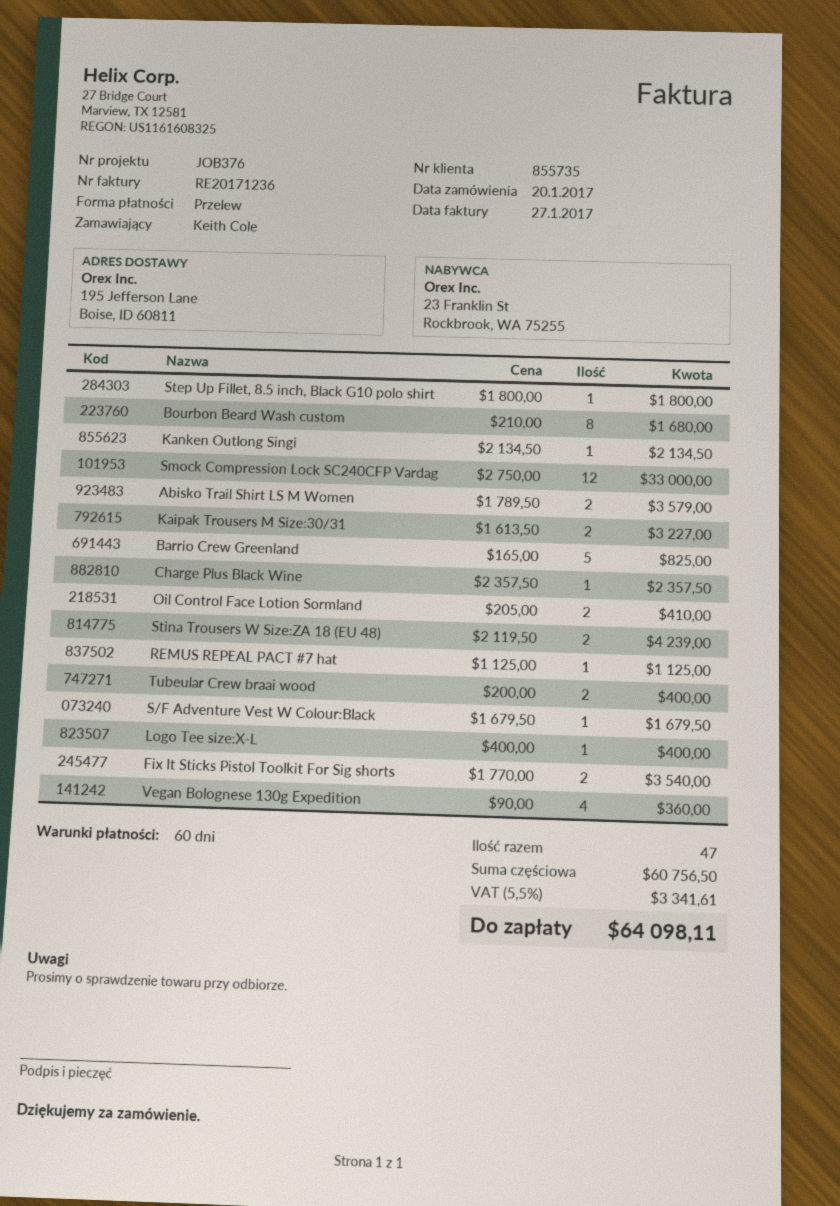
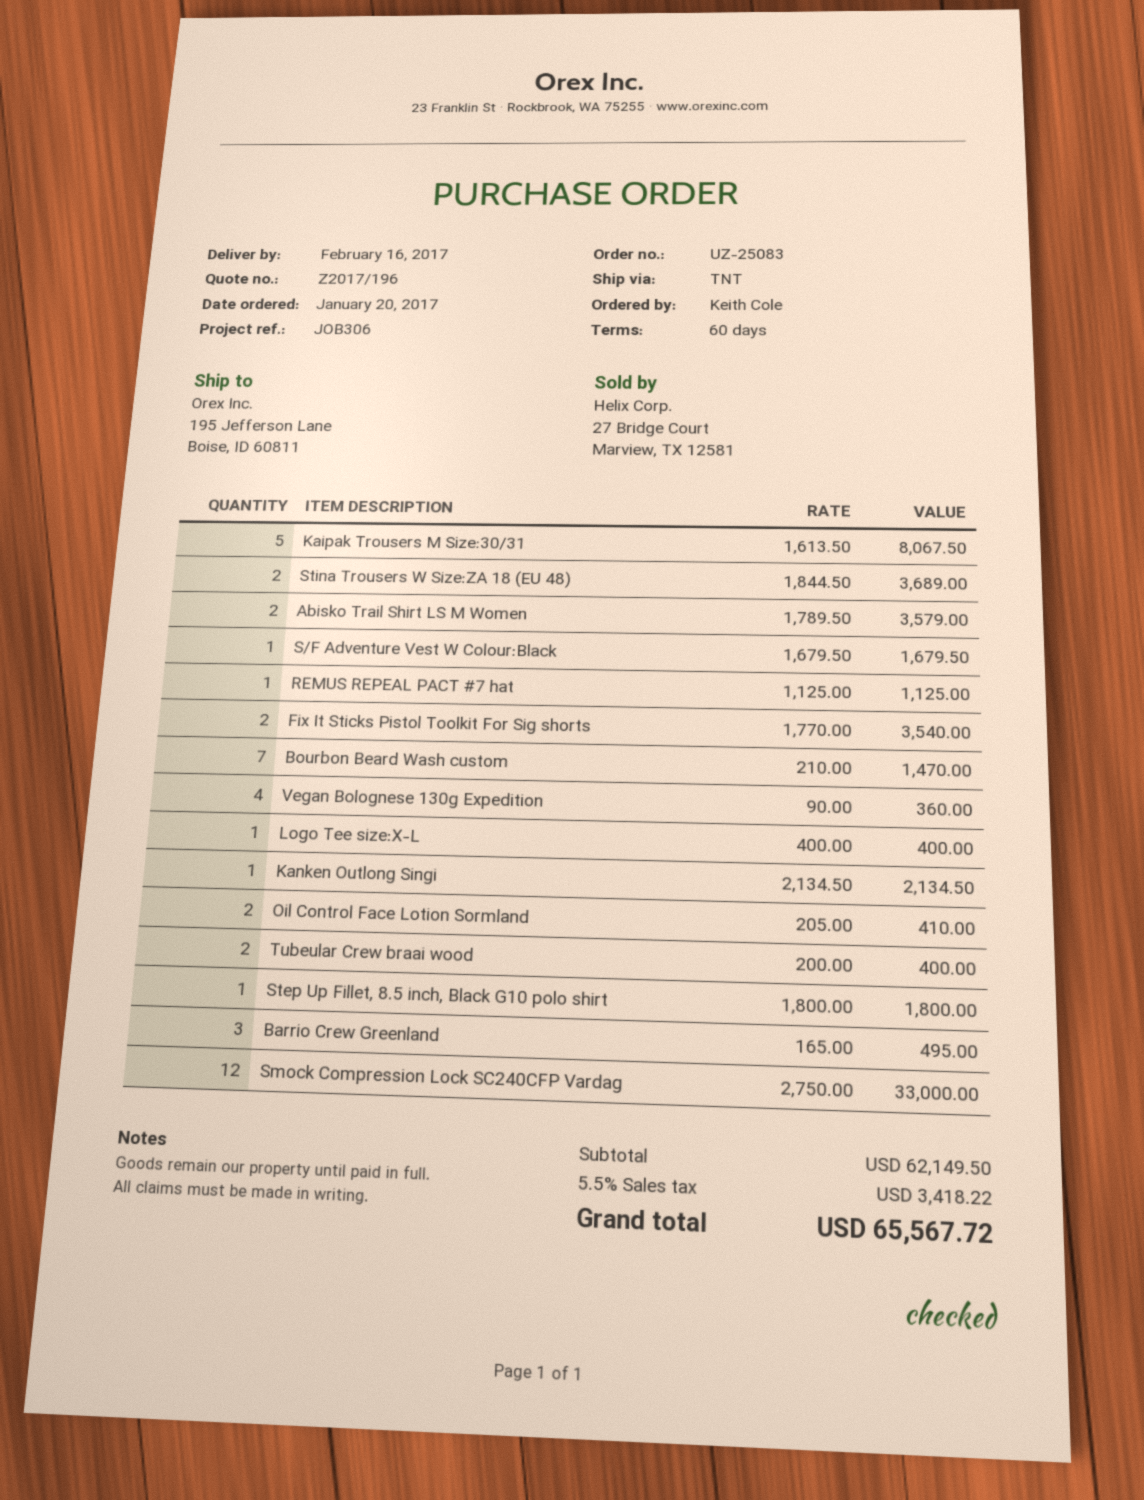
reference: JOB376 -> JOB306
Bourbon Beard Wash custom: 8 x 210.00 = 1680.00 -> 7 x 210.00 = 1470.00
Kaipak Trousers M Size:30/31: 2 x 1613.50 = 3227.00 -> 5 x 1613.50 = 8067.50
Barrio Crew Greenland: 5 x 165.00 = 825.00 -> 3 x 165.00 = 495.00
Charge Plus Black Wine: 1 x 2357.50 = 2357.50 -> none
Stina Trousers W Size:ZA 18 (EU 48): 2 x 2119.50 = 4239.00 -> 2 x 1844.50 = 3689.00
subtotal: 60756.50 -> 62149.50
tax: 5.5% = 3341.61 -> 5.5% = 3418.22
total: 64098.11 -> 65567.72

